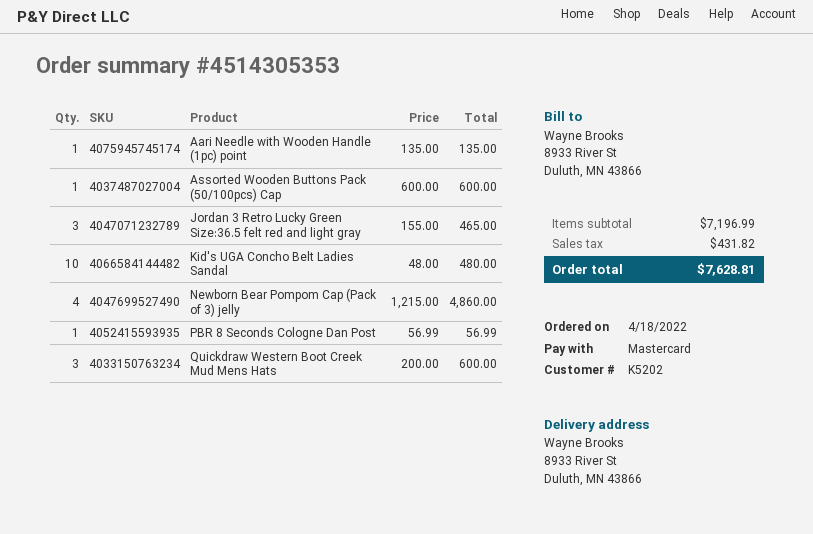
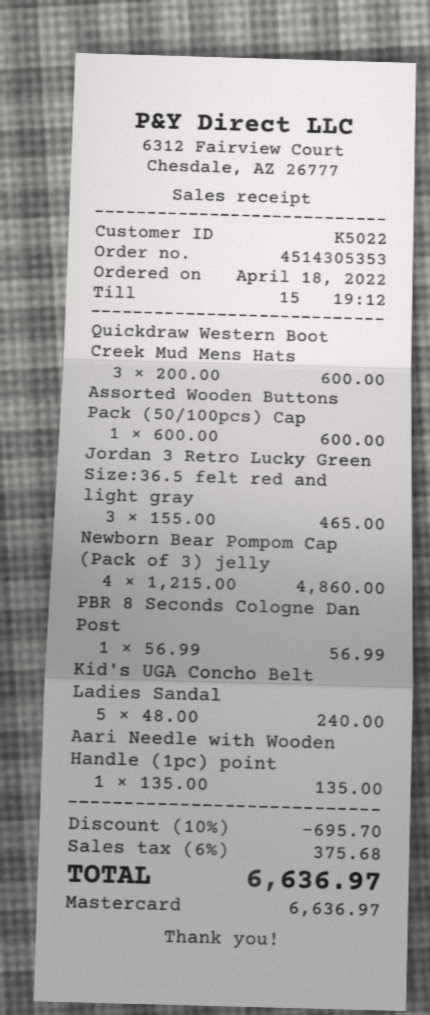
customer number: K5202 -> K5022
Kid's UGA Concho Belt Ladies Sandal: 10 x 48.00 = 480.00 -> 5 x 48.00 = 240.00
discount: none -> 10% = 695.70
tax: 431.82 -> 375.68
total: 7628.81 -> 6636.97

